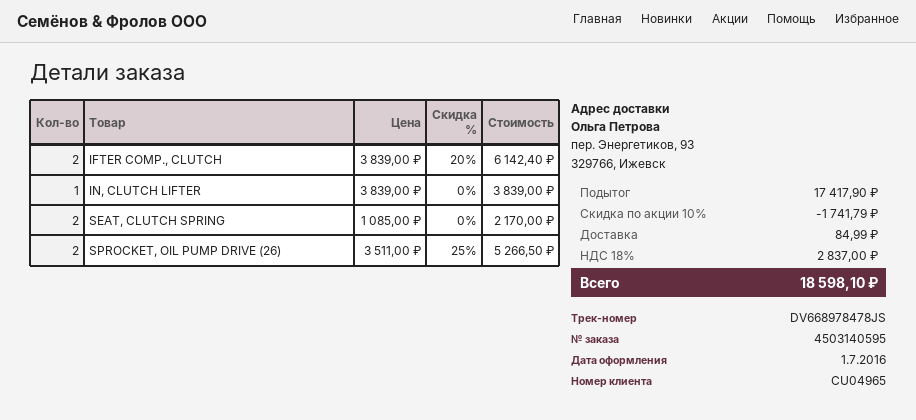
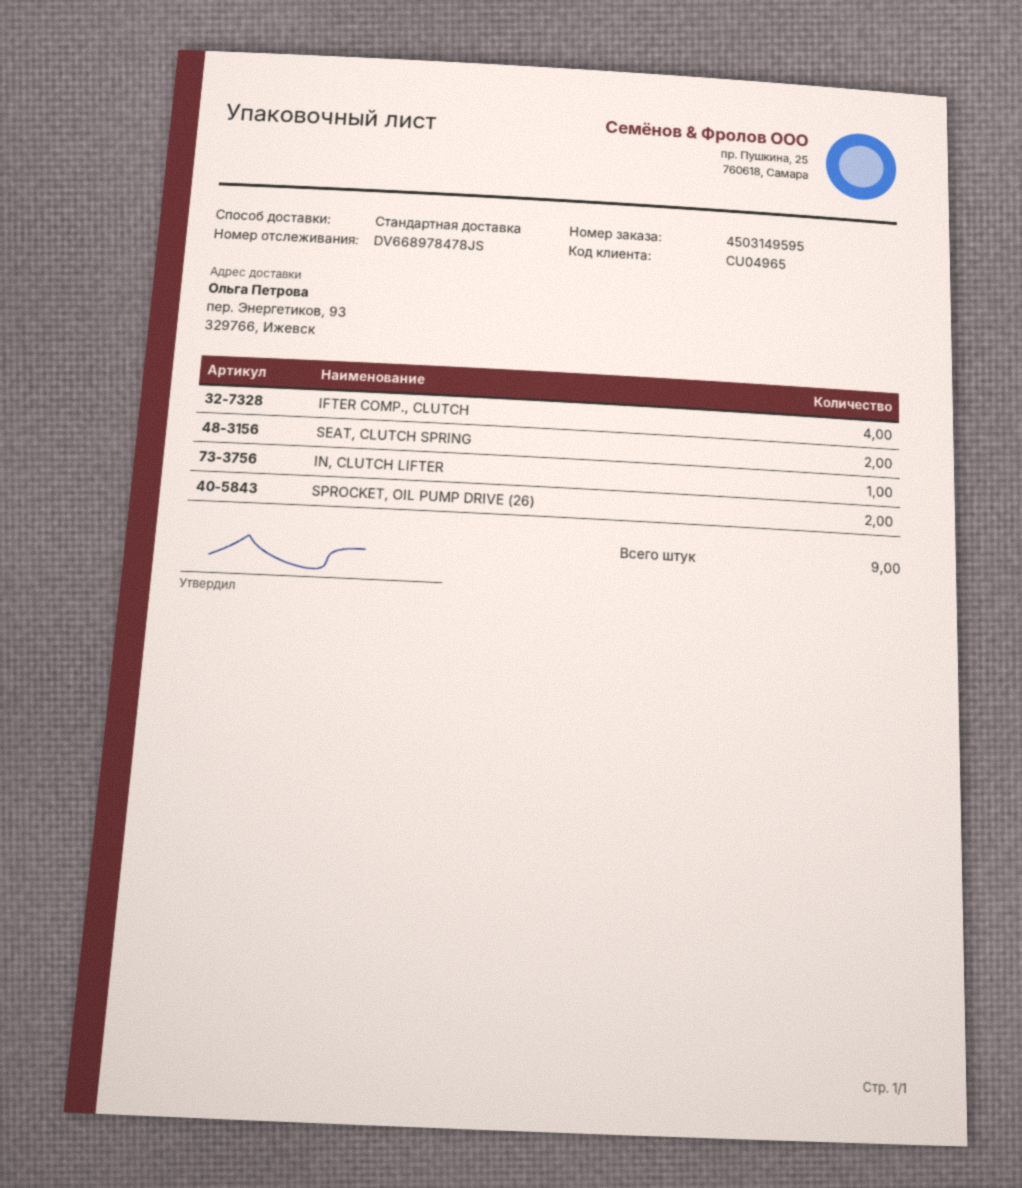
order number: 4503140595 -> 4503149595
IFTER COMP., CLUTCH: 2 -> 4

